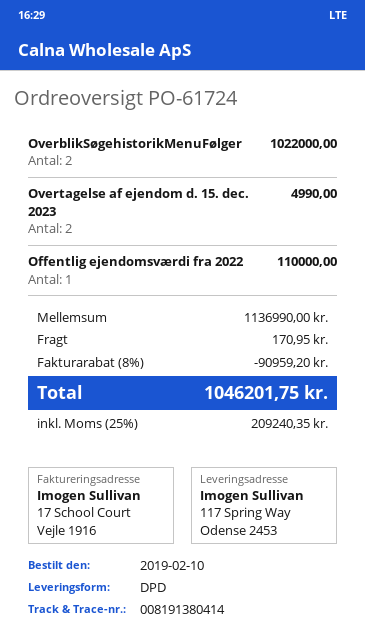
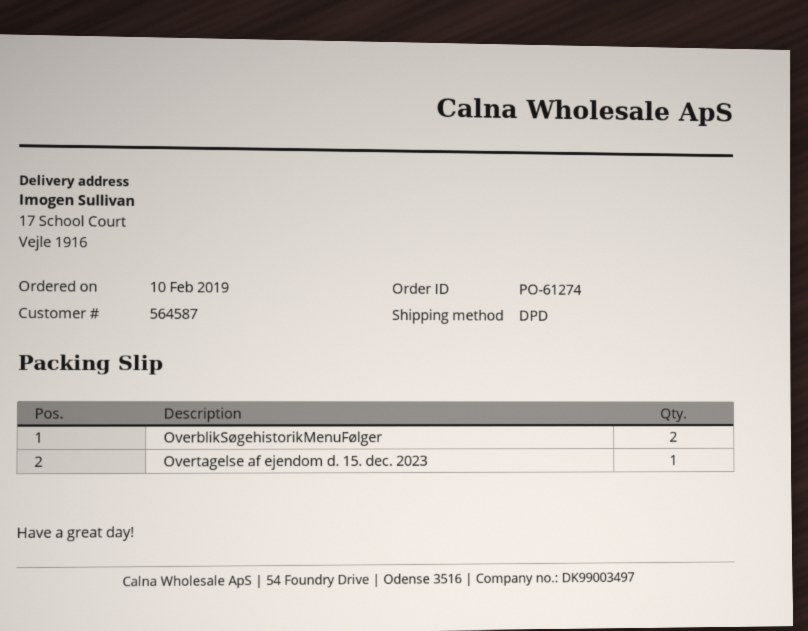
order number: PO-61724 -> PO-61274
ship to: 117 Spring Way, Odense 2453 -> 17 School Court, Vejle 1916
Overtagelse af ejendom d. 15. dec. 2023: 2 -> 1
Offentlig ejendomsværdi fra 2022: 1 -> none

